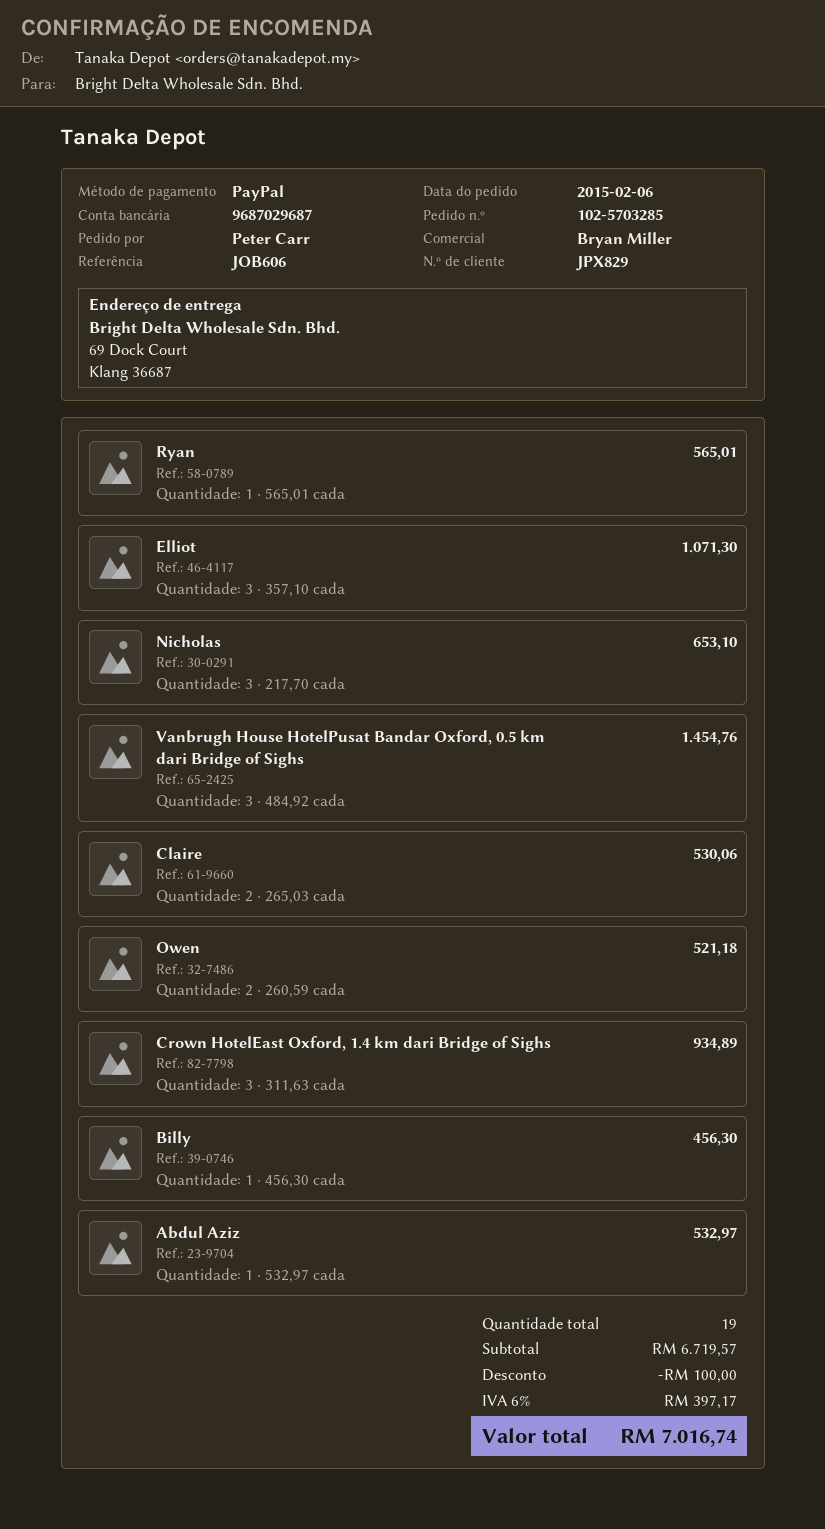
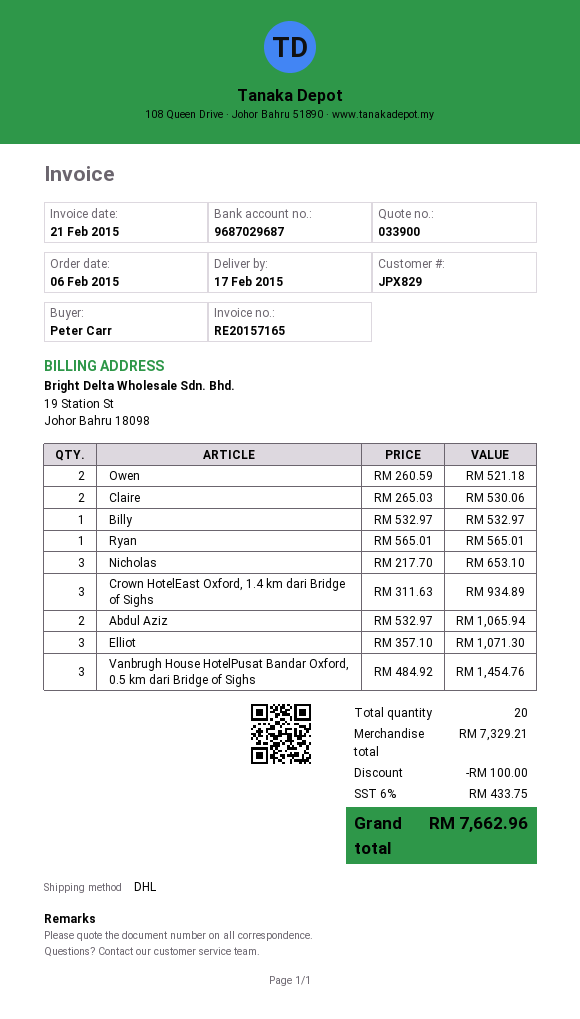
Billy: 1 x 456.30 = 456.30 -> 1 x 532.97 = 532.97
Abdul Aziz: 1 x 532.97 = 532.97 -> 2 x 532.97 = 1065.94
total quantity: 19 -> 20
subtotal: 6719.57 -> 7329.21
tax: 6% = 397.17 -> 6% = 433.75
total: 7016.74 -> 7662.96

